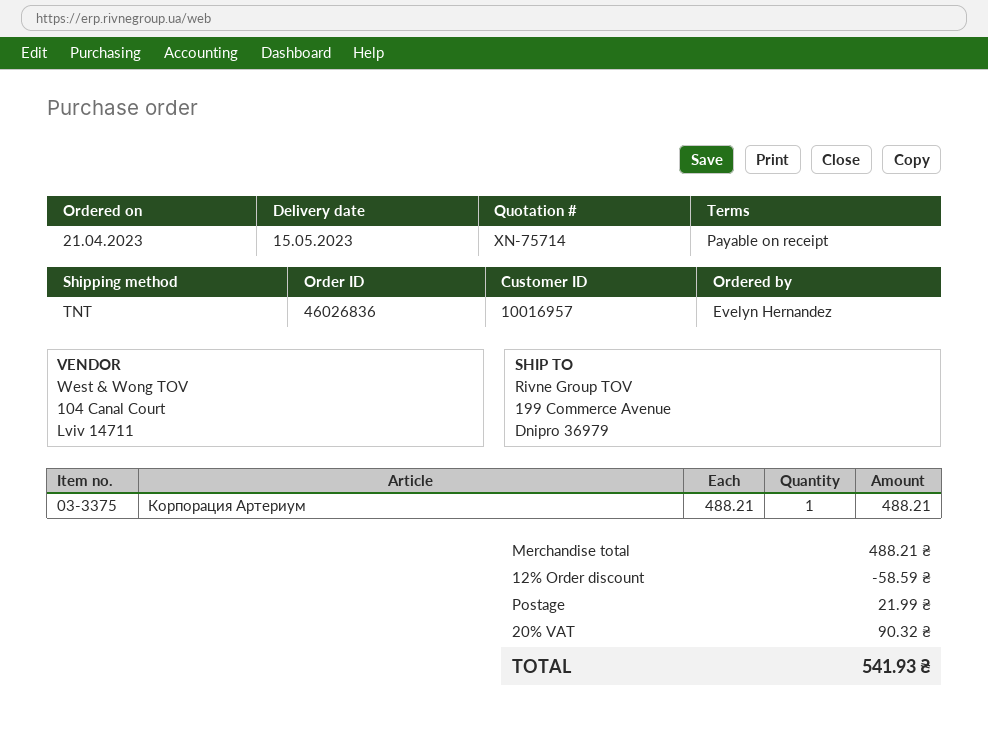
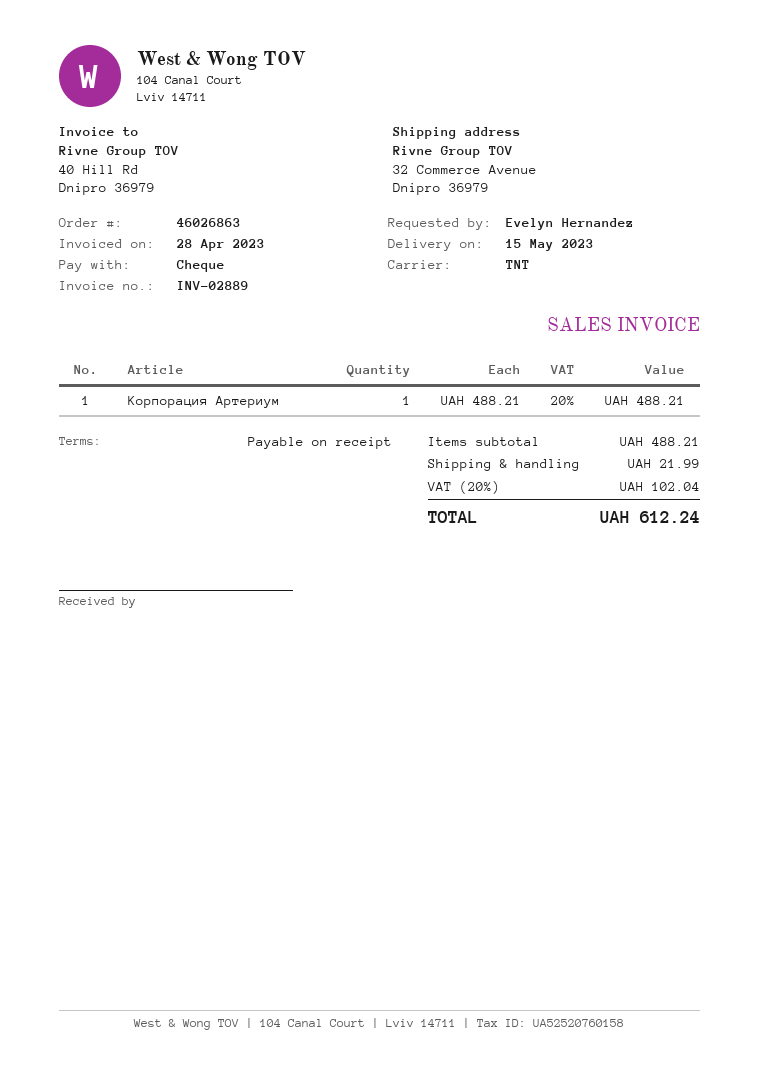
order number: 46026836 -> 46026863
ship to: 199 Commerce Avenue, Dnipro 36979 -> 32 Commerce Avenue, Dnipro 36979
discount: 12% = 58.59 -> none
tax: 20% = 90.32 -> 20% = 102.04
total: 541.93 -> 612.24

